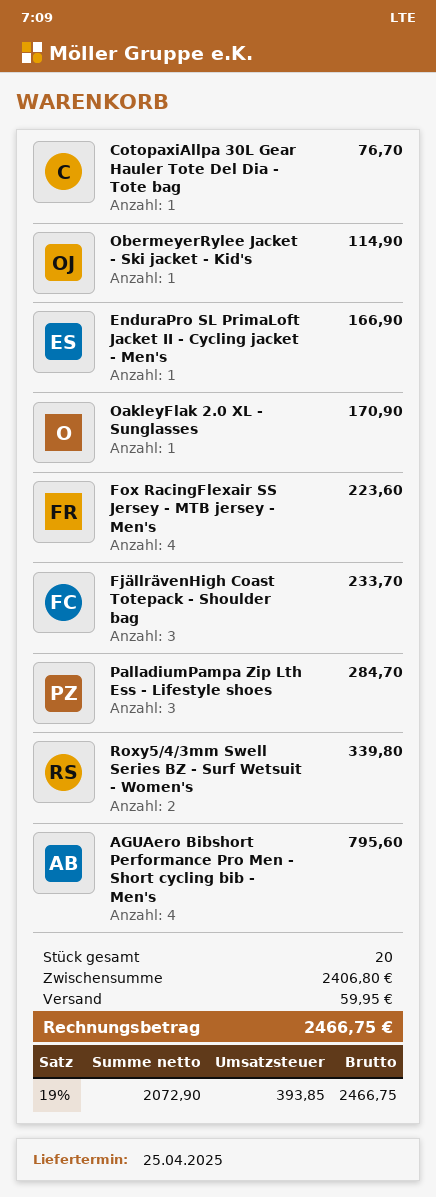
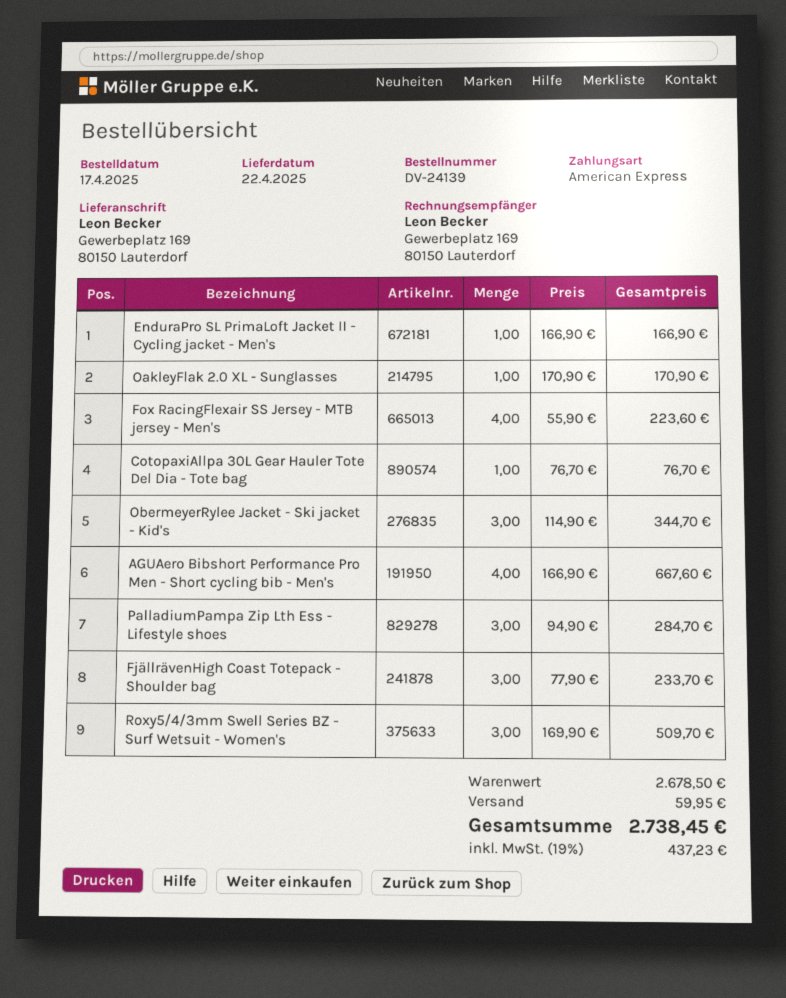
delivery date: 2025-04-25 -> 2025-04-22
ObermeyerRylee Jacket - Ski jacket - Kid's: 1 for 114.90 -> 3 for 344.70
Roxy5/4/3mm Swell Series BZ - Surf Wetsuit - Women's: 2 for 339.80 -> 3 for 509.70
AGUAero Bibshort Performance Pro Men - Short cycling bib - Men's: 4 for 795.60 -> 4 for 667.60
subtotal: 2406.80 -> 2678.50
tax: 19% = 393.85 -> 19% = 437.23
total: 2466.75 -> 2738.45

